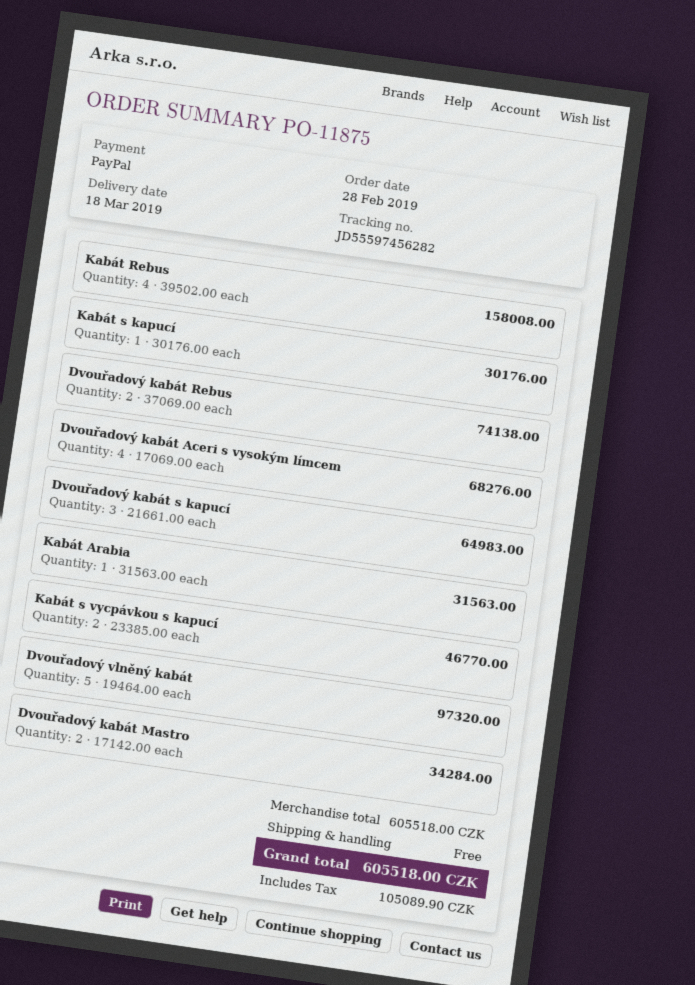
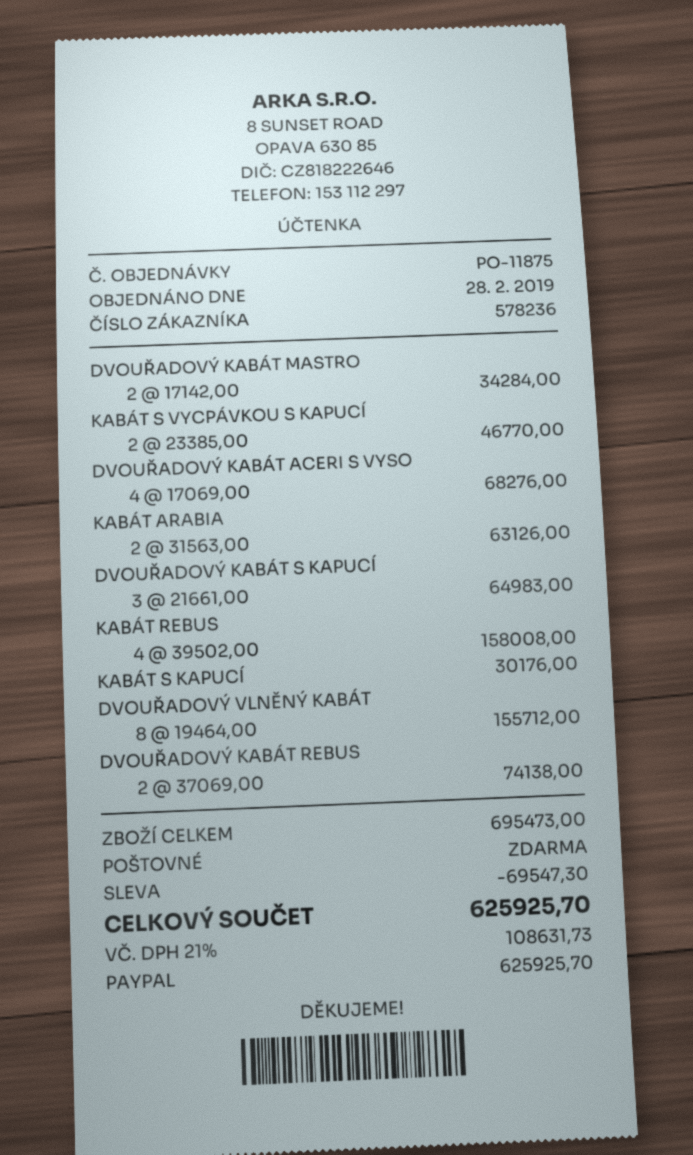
Kabát Arabia: 1 x 31563.00 = 31563.00 -> 2 x 31563.00 = 63126.00
Dvouřadový vlněný kabát: 5 x 19464.00 = 97320.00 -> 8 x 19464.00 = 155712.00
subtotal: 605518.00 -> 695473.00
discount: none -> 69547.30
tax: 105089.90 -> 108631.73
total: 605518.00 -> 625925.70

